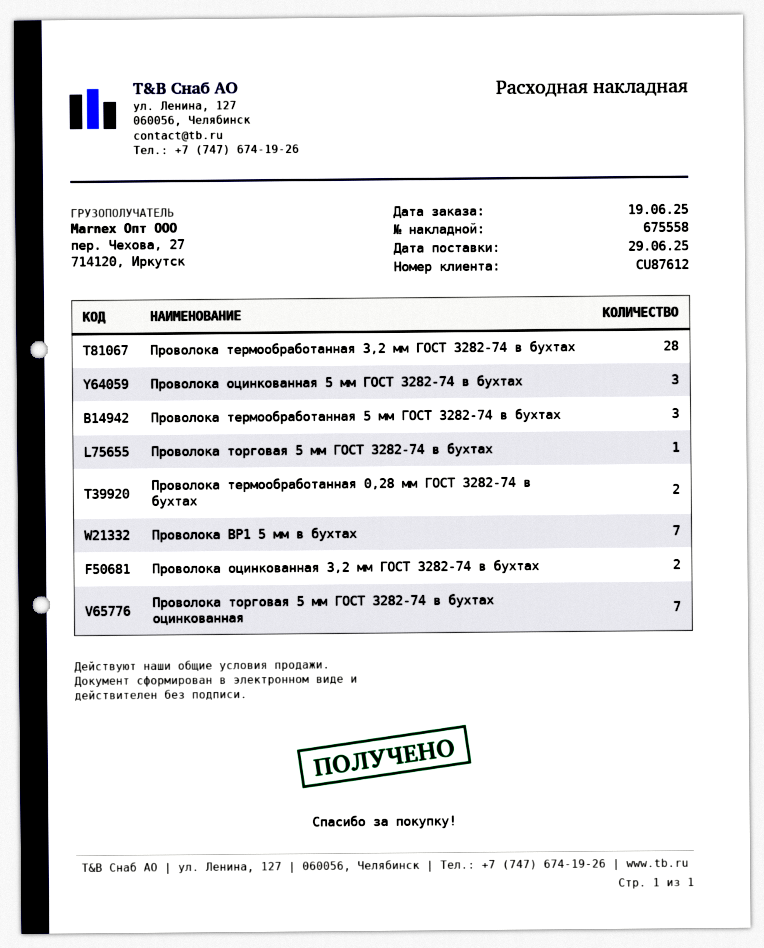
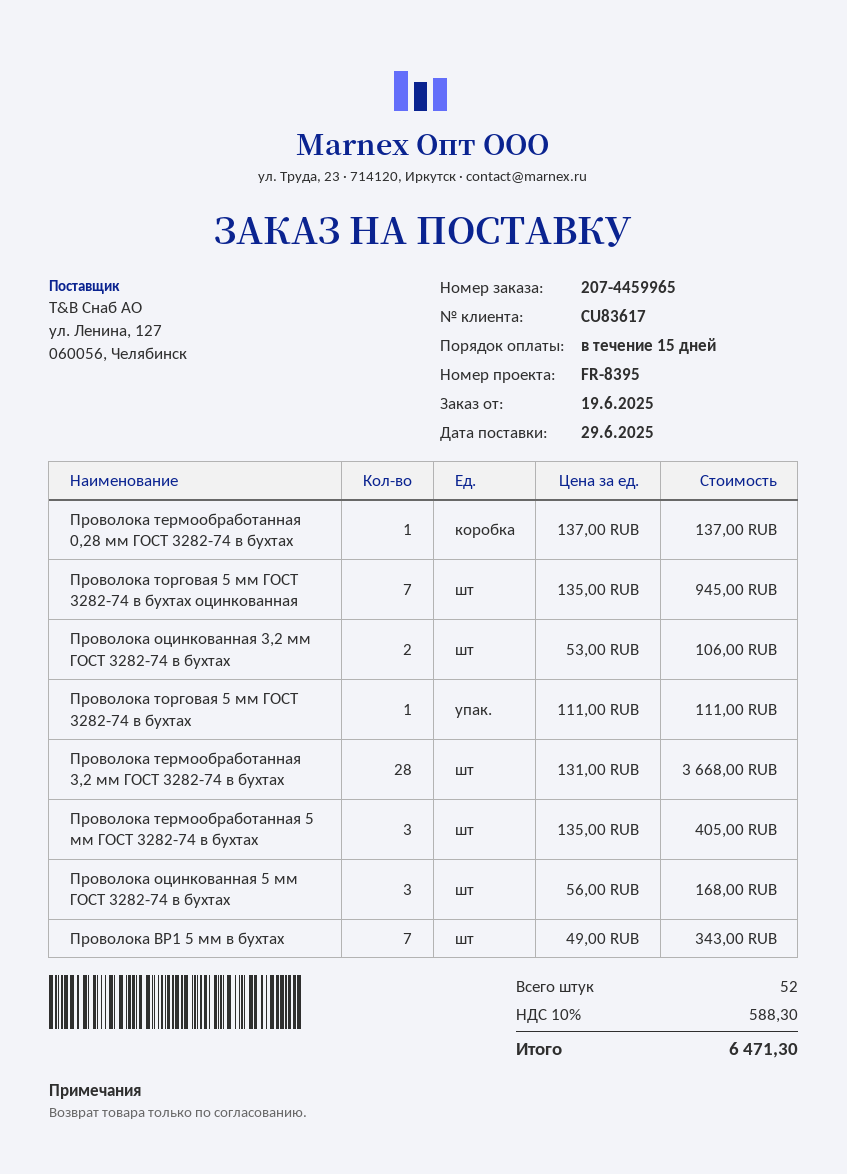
customer number: CU87612 -> CU83617
Проволока термообработанная 0,28 мм ГОСТ 3282-74 в бухтах: 2 -> 1

